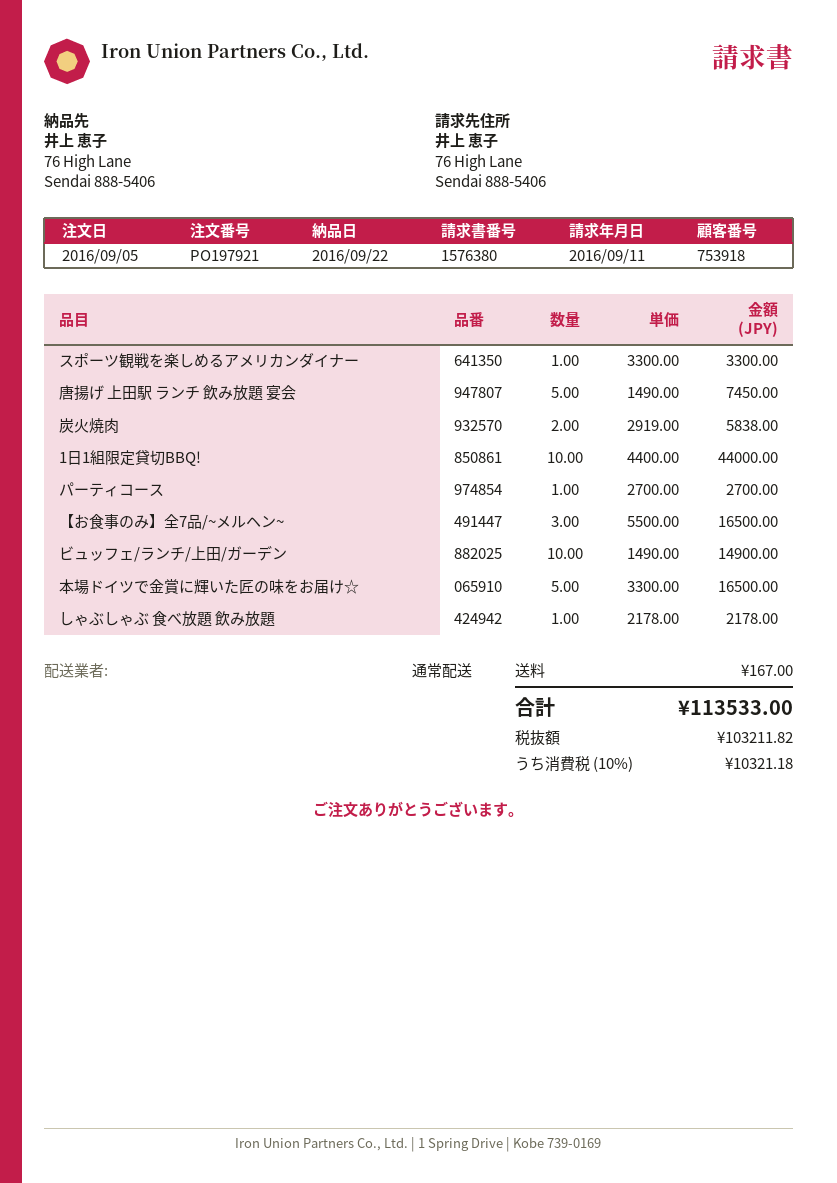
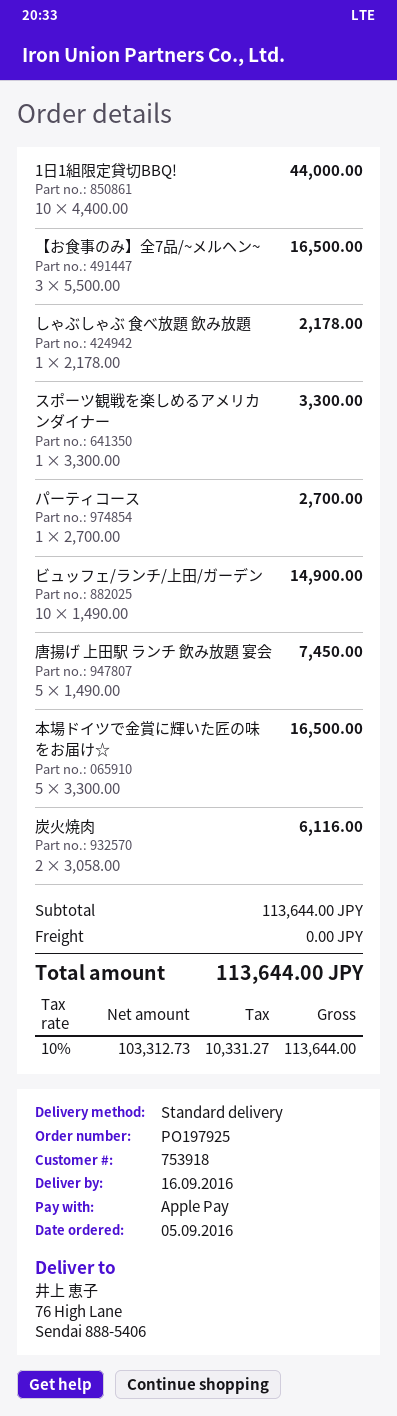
order number: PO197921 -> PO197925
delivery date: 2016-09-22 -> 2016-09-16
炭火焼肉: 2 x 2919.00 = 5838.00 -> 2 x 3058.00 = 6116.00
shipping: 167.00 -> 0.00
net: 103211.82 -> 103312.73
tax: 10% = 10321.18 -> 10% = 10331.27
total: 113533.00 -> 113644.00

